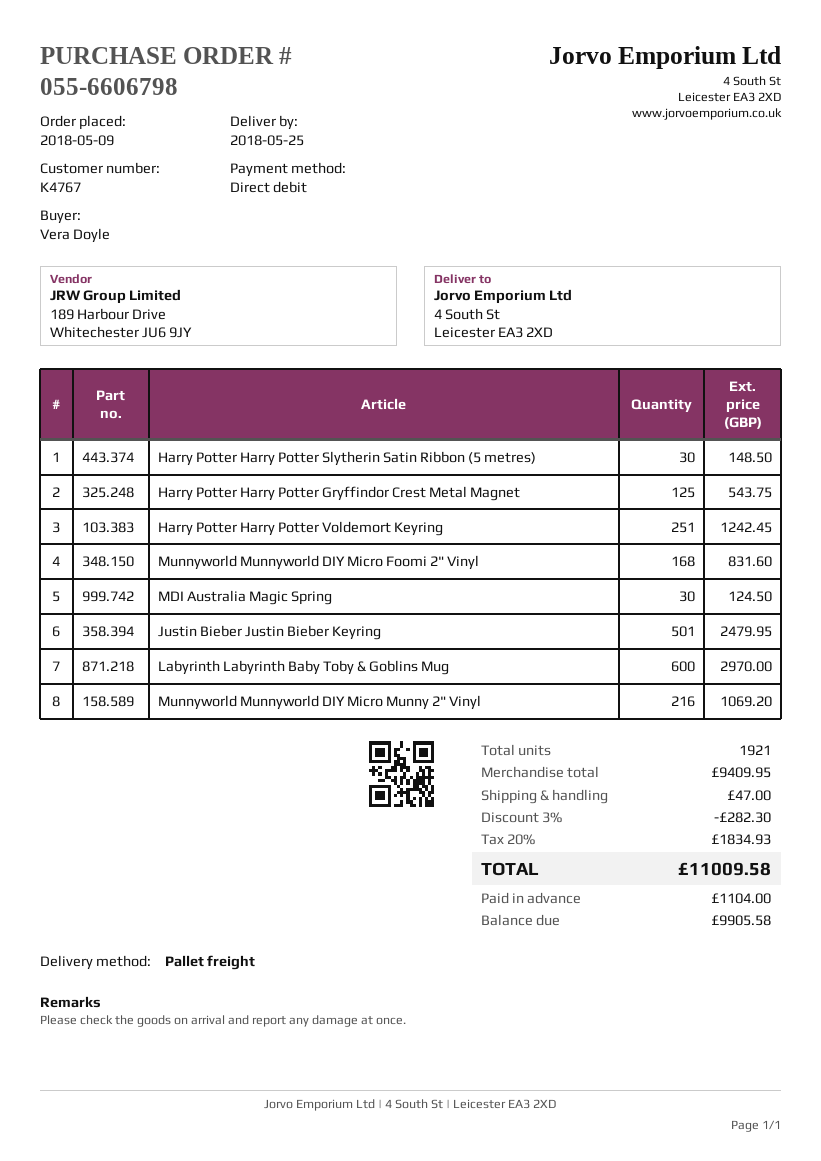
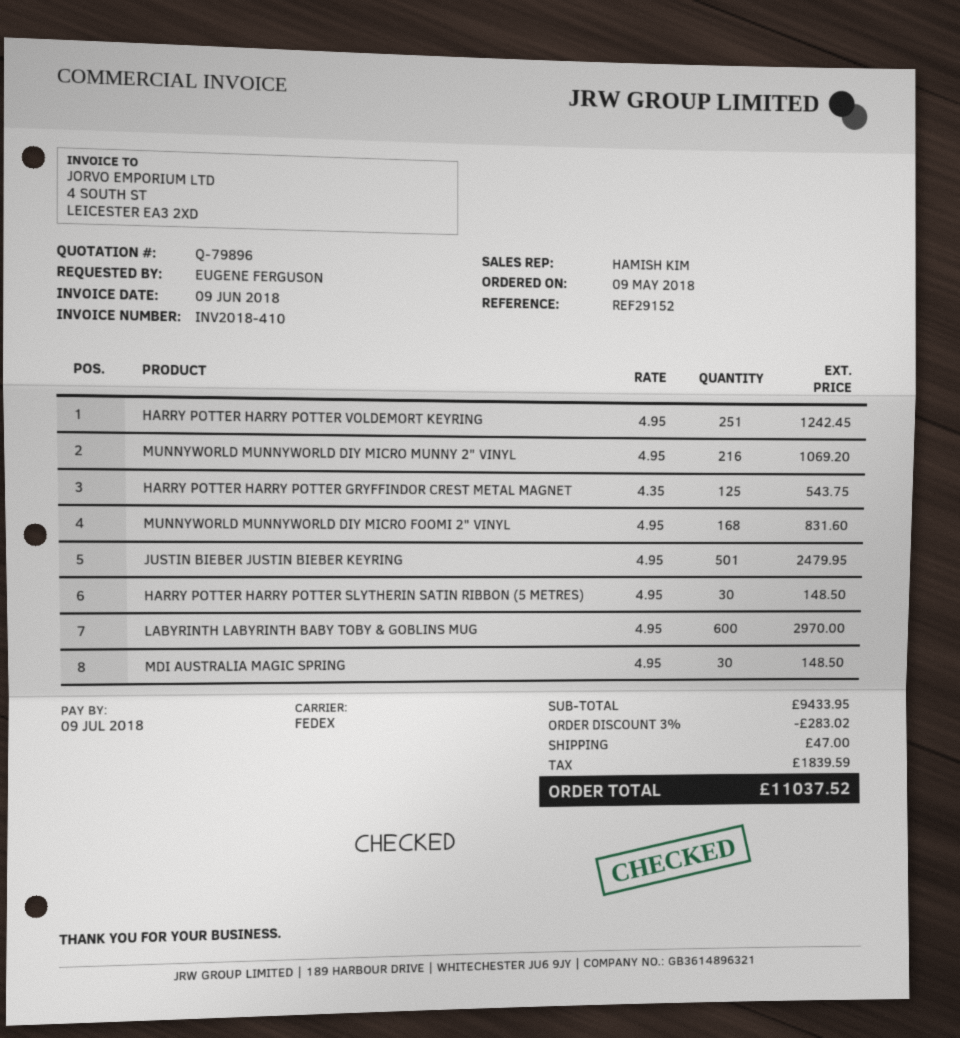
ordered by: Vera Doyle -> EUGENE FERGUSON
shipping method: pallet freight -> FedEx
MDI Australia Magic Spring: 30 for 124.50 -> 30 for 148.50
subtotal: 9409.95 -> 9433.95
discount: 3% = 282.30 -> 3% = 283.02
tax: 1834.93 -> 1839.59
total: 11009.58 -> 11037.52

